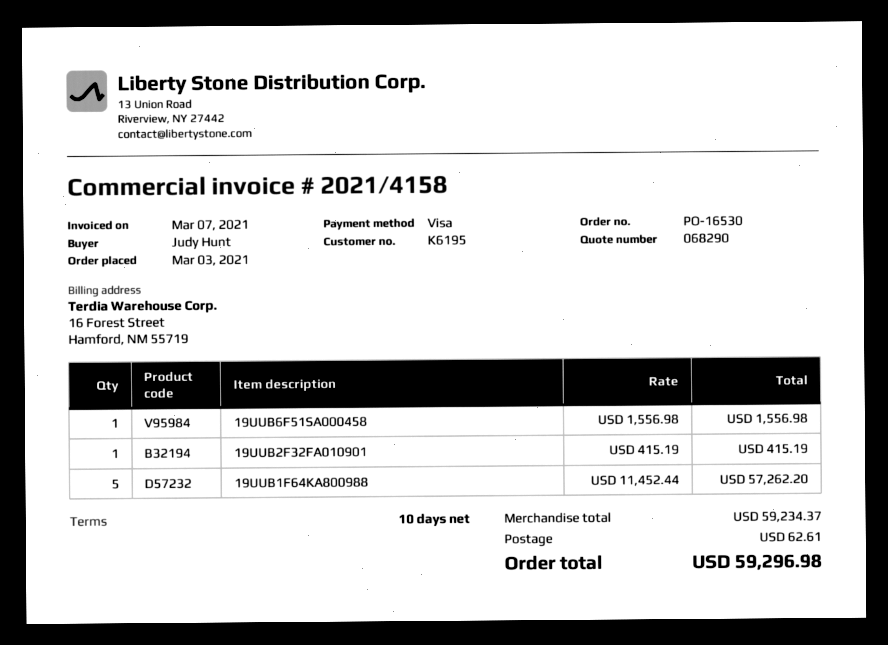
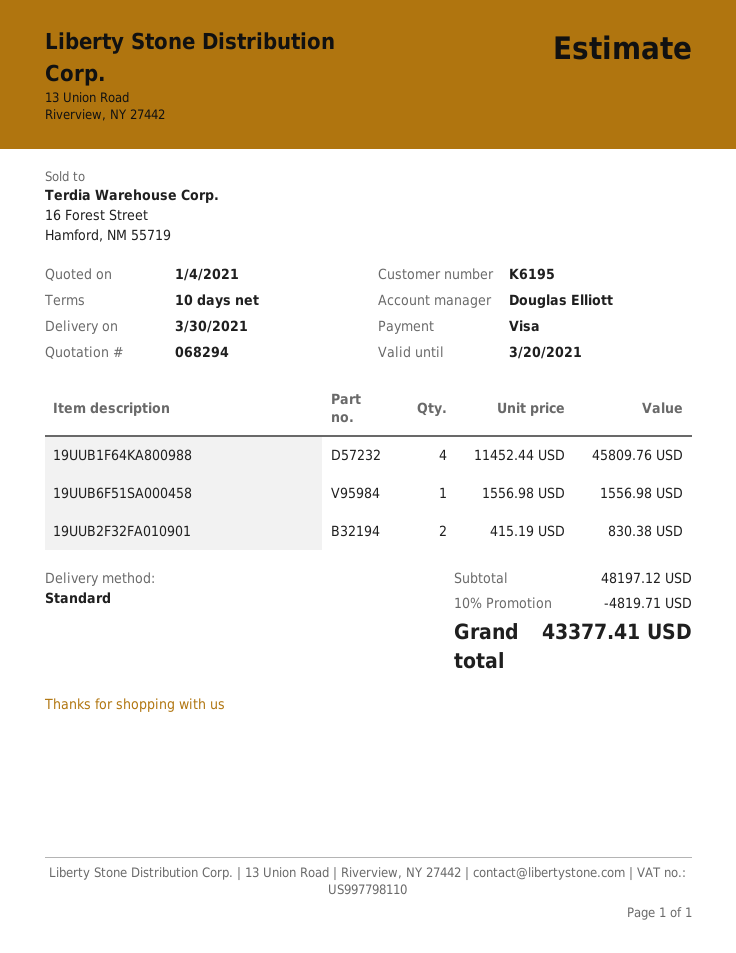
quote number: 068290 -> 068294
19UUB2F32FA010901: 1 x 415.19 = 415.19 -> 2 x 415.19 = 830.38
19UUB1F64KA800988: 5 x 11452.44 = 57262.20 -> 4 x 11452.44 = 45809.76
subtotal: 59234.37 -> 48197.12
discount: none -> 10% = 4819.71
shipping: 62.61 -> none
total: 59296.98 -> 43377.41

